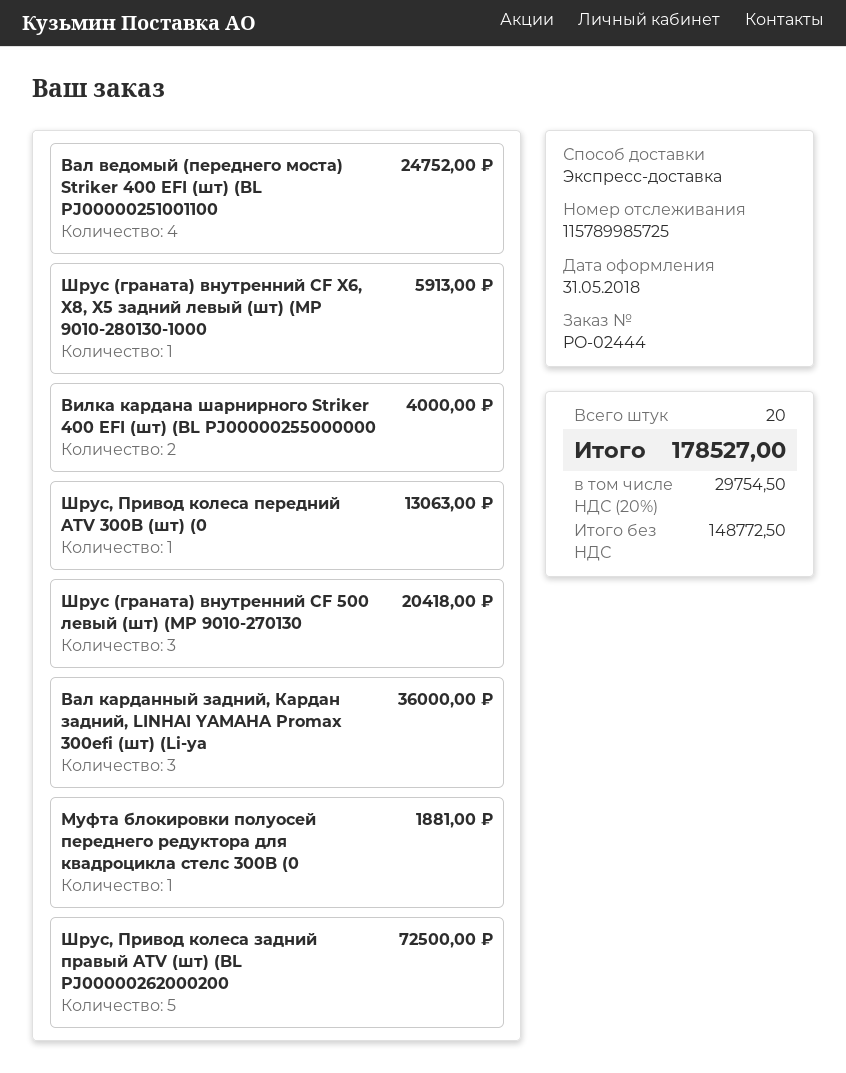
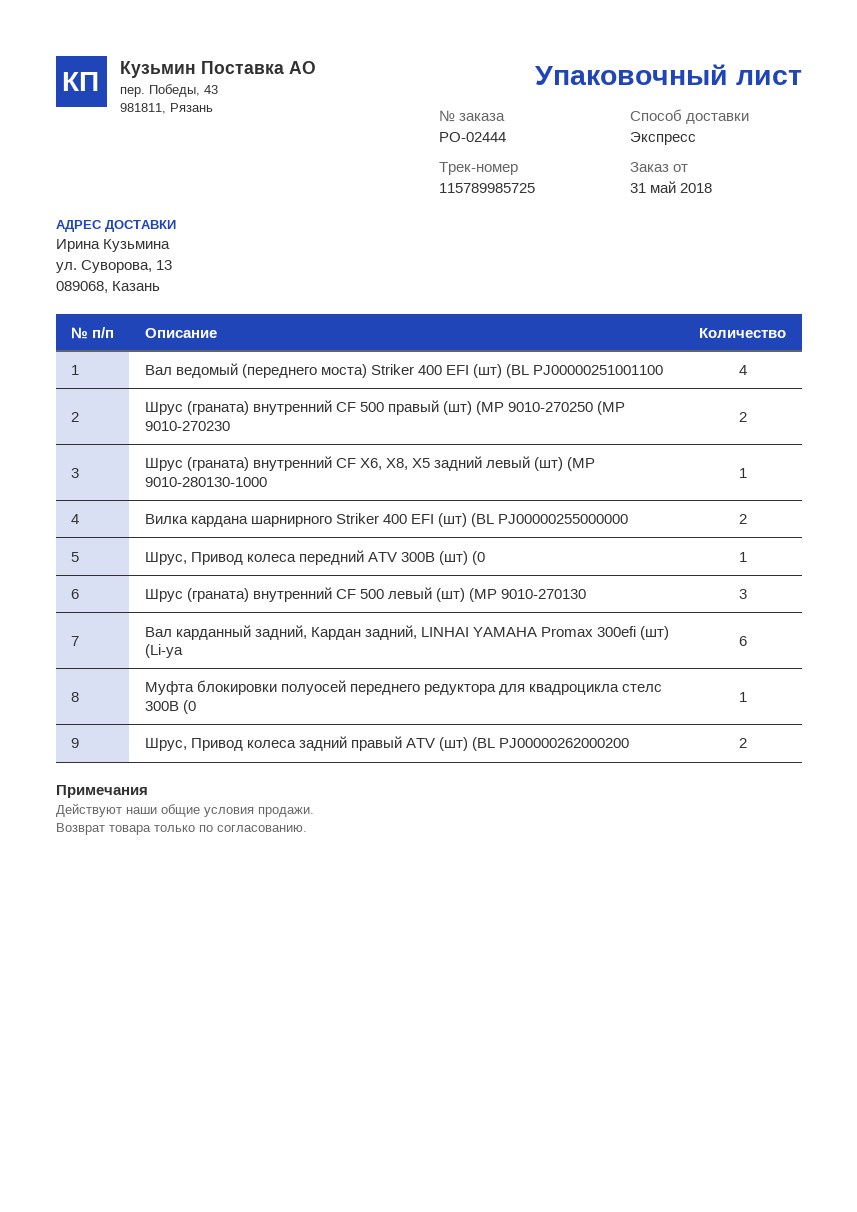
Вал карданный задний, Кардан задний, LINHAI YAMAHA Promax 300efi (шт) (Li-ya: 3 -> 6
Шрус, Привод колеса задний правый ATV (шт) (BL PJ00000262000200: 5 -> 2
Шрус (граната) внутренний CF 500 правый (шт) (MP 9010-270250 (MP 9010-270230: none -> 2

